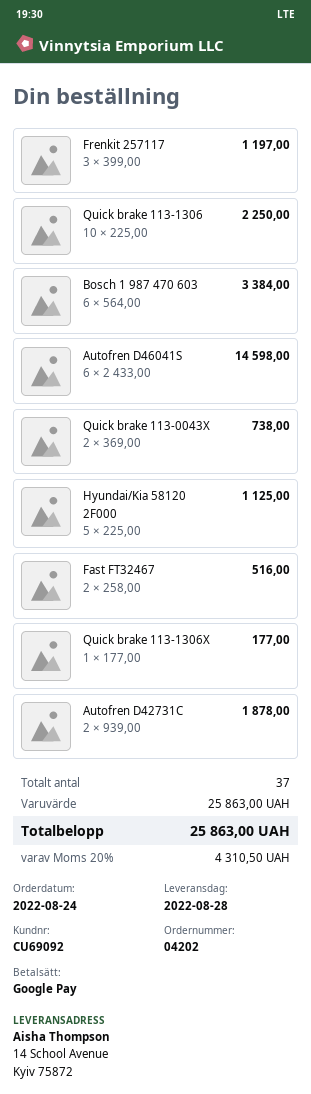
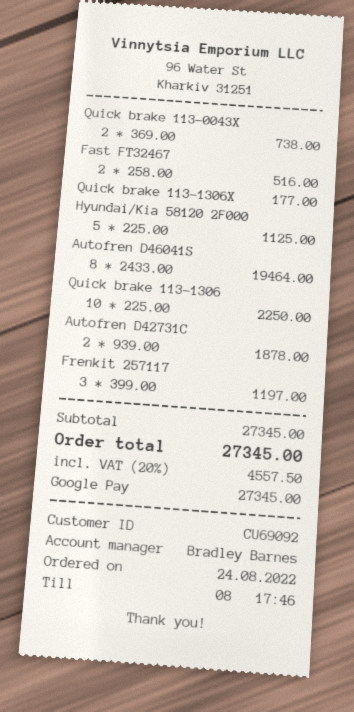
Bosch 1 987 470 603: 6 x 564.00 = 3384.00 -> none
Autofren D46041S: 6 x 2433.00 = 14598.00 -> 8 x 2433.00 = 19464.00
subtotal: 25863.00 -> 27345.00
tax: 20% = 4310.50 -> 20% = 4557.50
total: 25863.00 -> 27345.00

